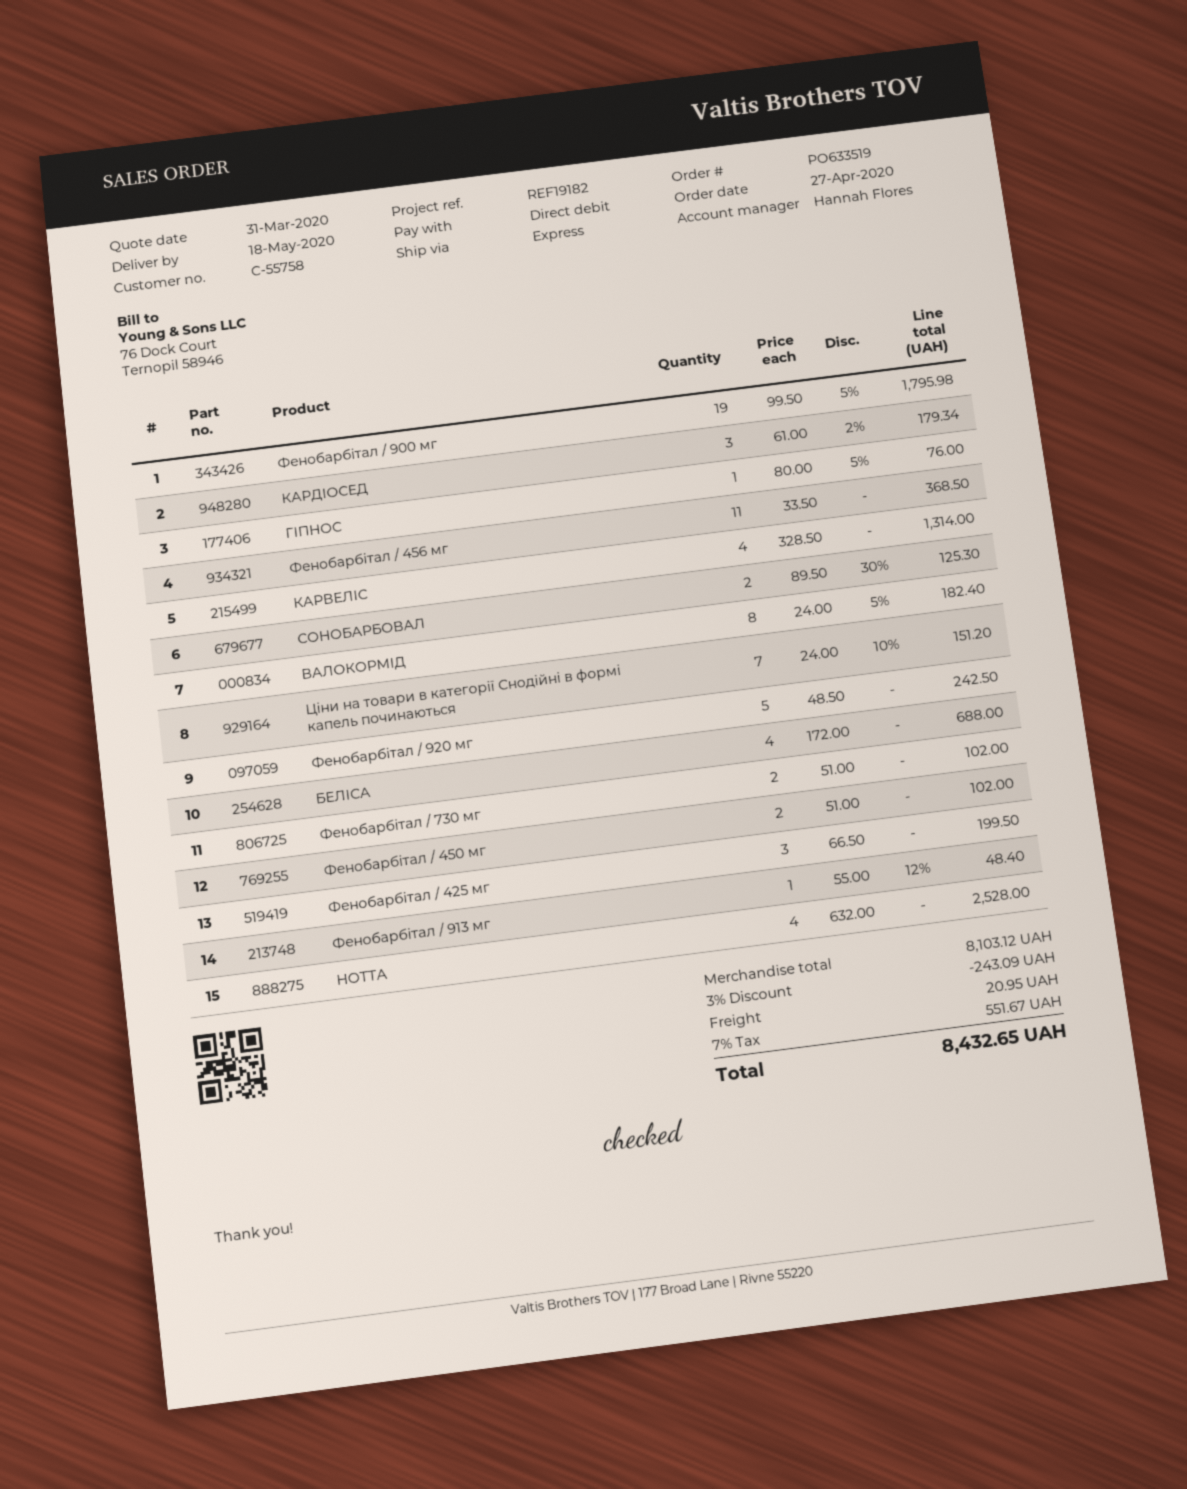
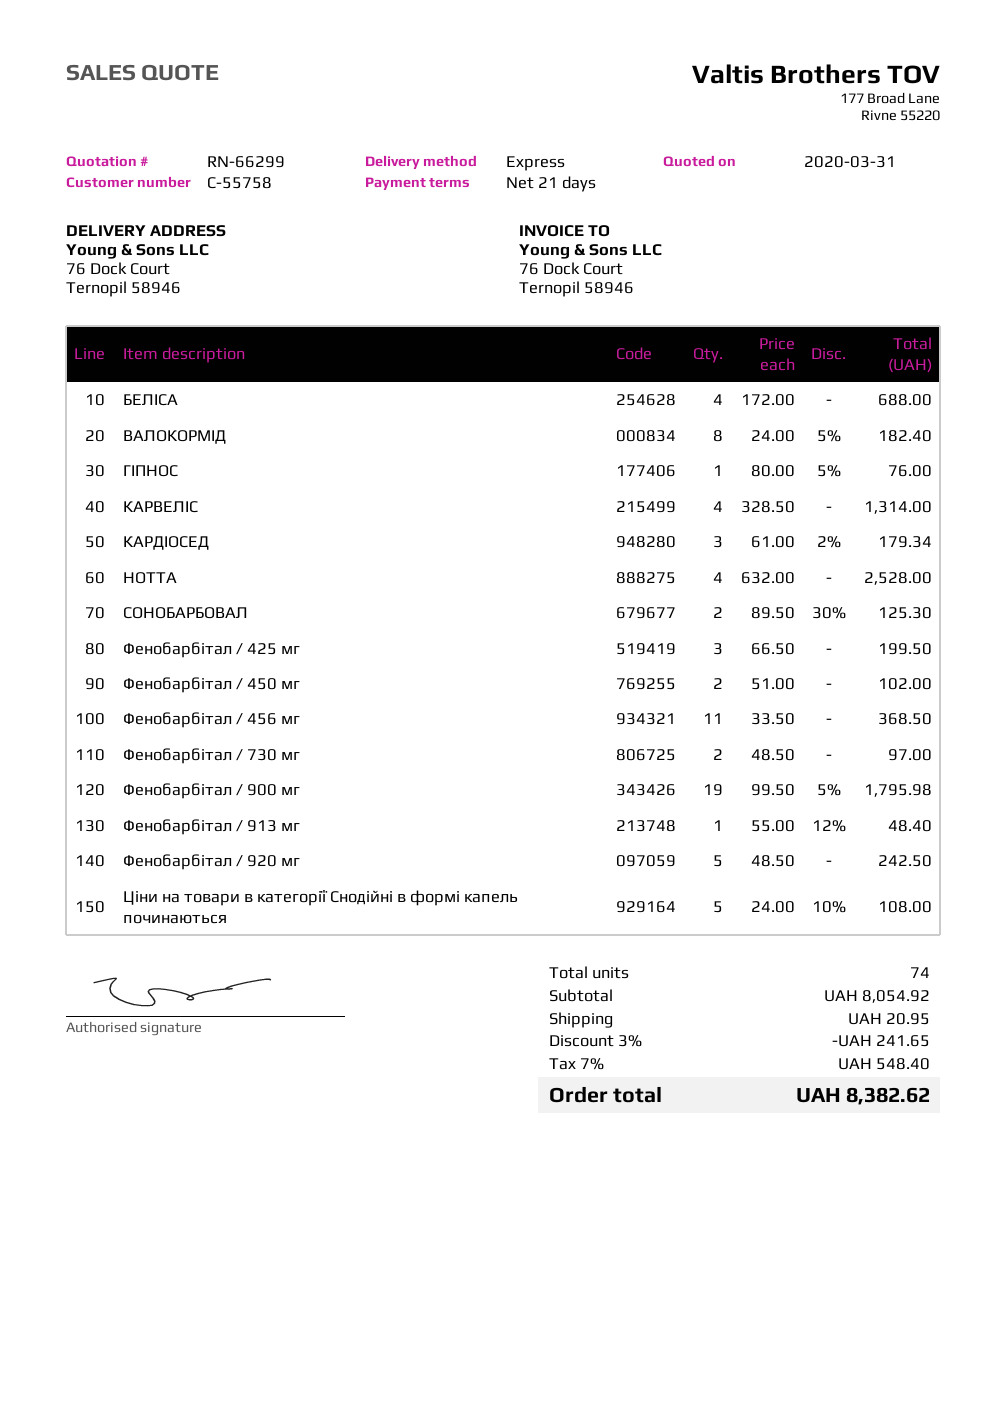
Ціни на товари в категорії Снодійні в формі капель починаються: 7 x 24.00 - 10% = 151.20 -> 5 x 24.00 - 10% = 108.00
Фенобарбітал / 730 мг: 2 x 51.00 = 102.00 -> 2 x 48.50 = 97.00
subtotal: 8103.12 -> 8054.92
discount: 3% = 243.09 -> 3% = 241.65
tax: 7% = 551.67 -> 7% = 548.40
total: 8432.65 -> 8382.62

